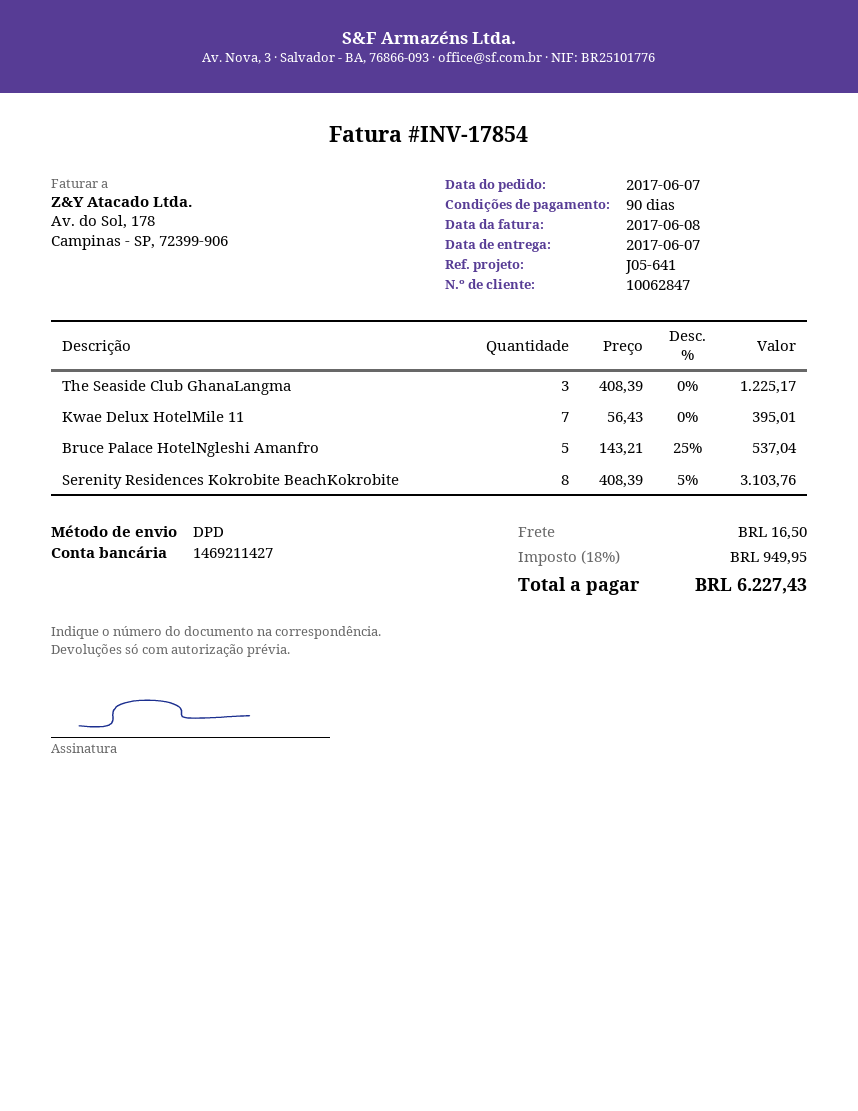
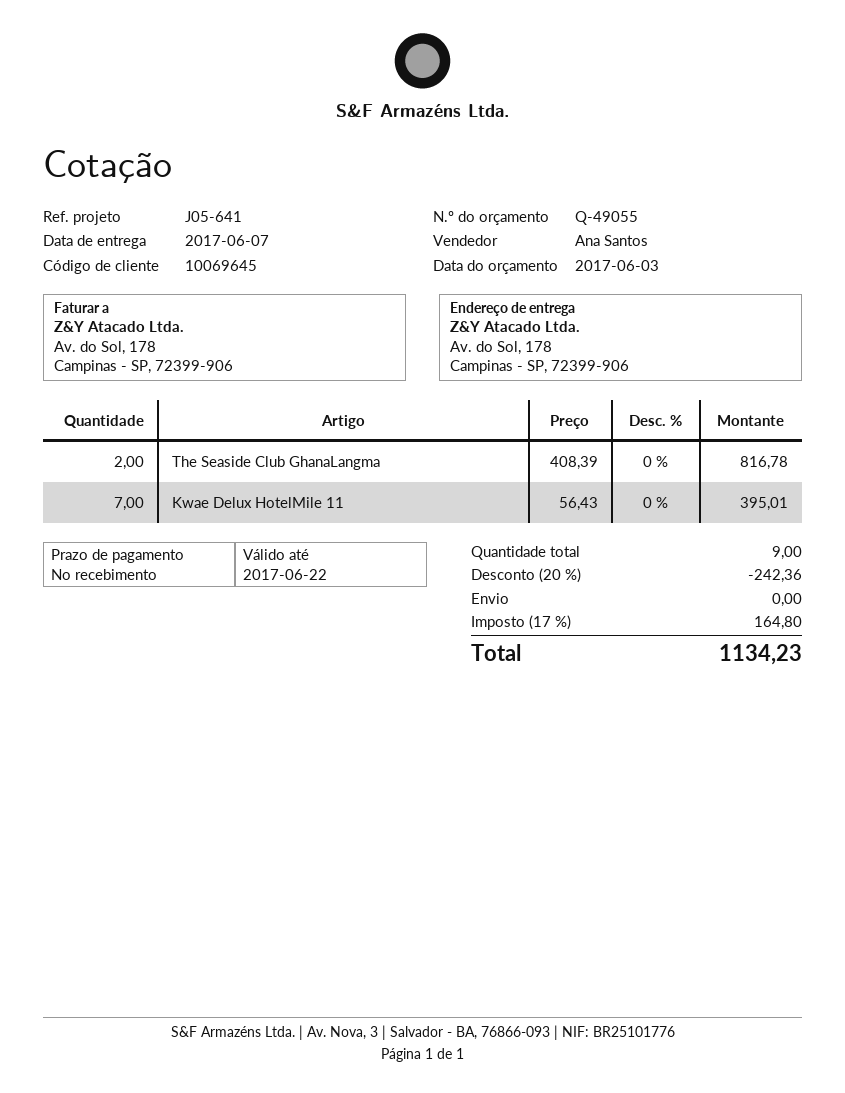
payment terms: 90 days -> on receipt
customer number: 10062847 -> 10069645
The Seaside Club GhanaLangma: 3 x 408.39 = 1225.17 -> 2 x 408.39 = 816.78
Bruce Palace HotelNgleshi Amanfro: 5 x 143.21 - 25% = 537.04 -> none
Serenity Residences Kokrobite BeachKokrobite: 8 x 408.39 - 5% = 3103.76 -> none
discount: none -> 20% = 242.36
shipping: 16.50 -> 0.00
tax: 18% = 949.95 -> 17% = 164.80
total: 6227.43 -> 1134.23

